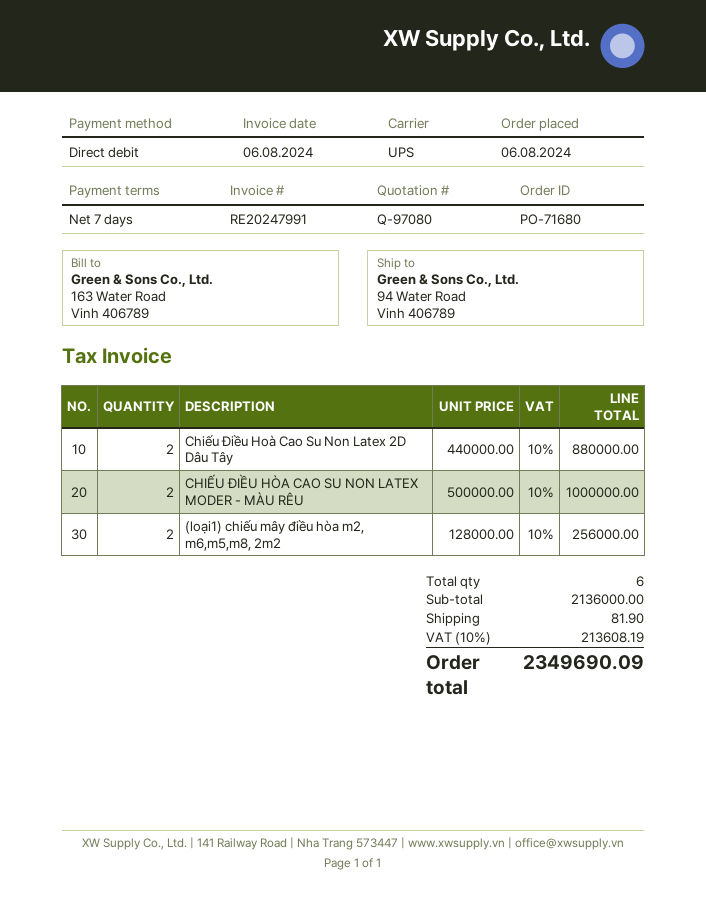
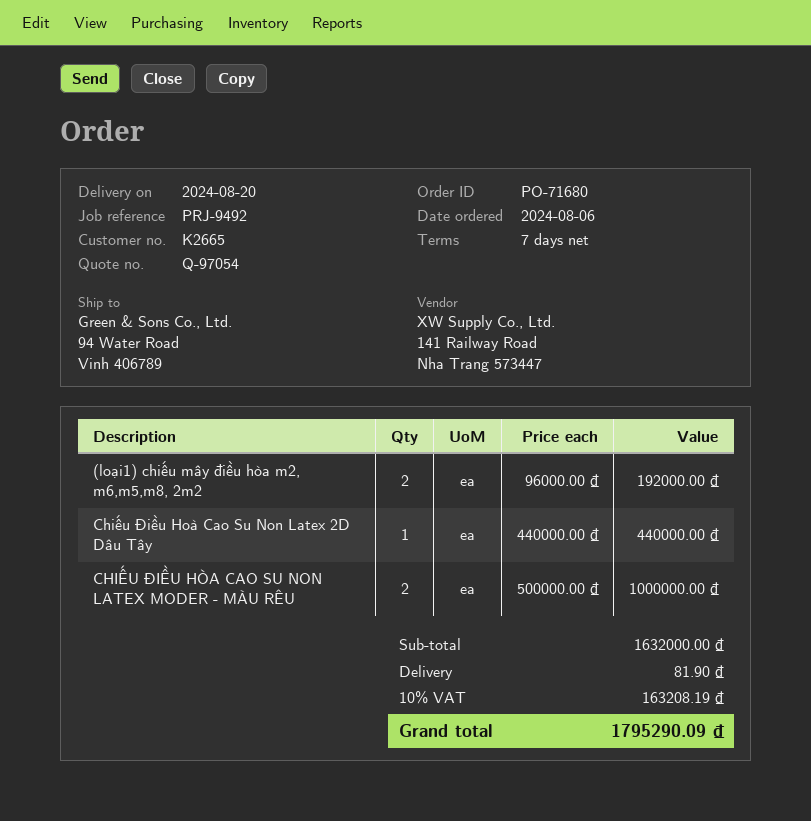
quote number: Q-97080 -> Q-97054
Chiếu Điều Hoà Cao Su Non Latex 2D Dâu Tây: 2 x 440000.00 = 880000.00 -> 1 x 440000.00 = 440000.00
(loại1) chiếu mây điều hòa m2, m6,m5,m8, 2m2: 2 x 128000.00 = 256000.00 -> 2 x 96000.00 = 192000.00
subtotal: 2136000.00 -> 1632000.00
tax: 10% = 213608.19 -> 10% = 163208.19
total: 2349690.09 -> 1795290.09

